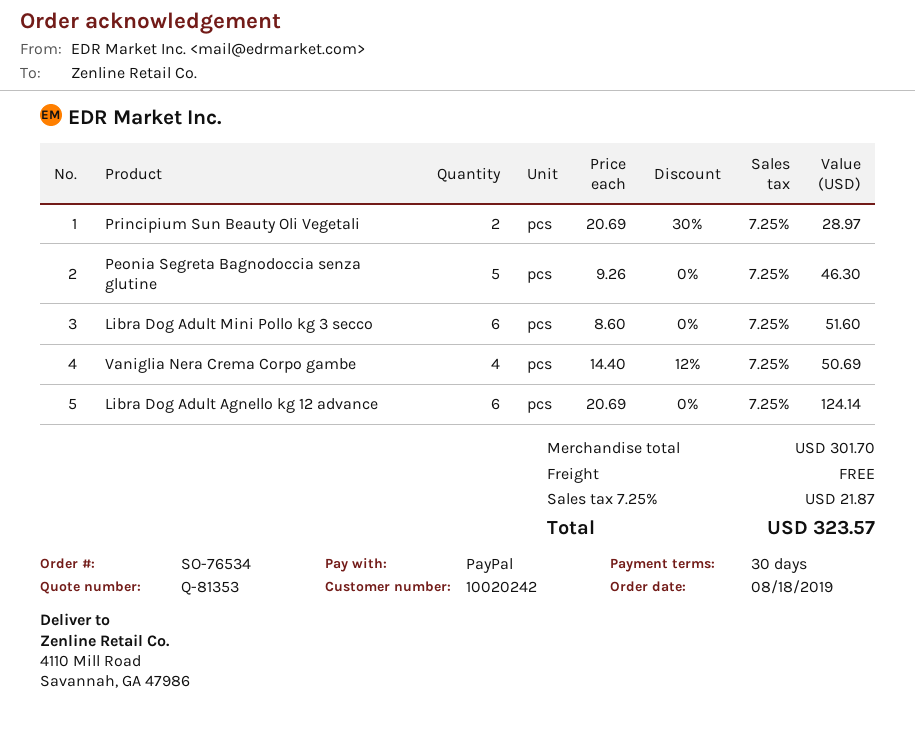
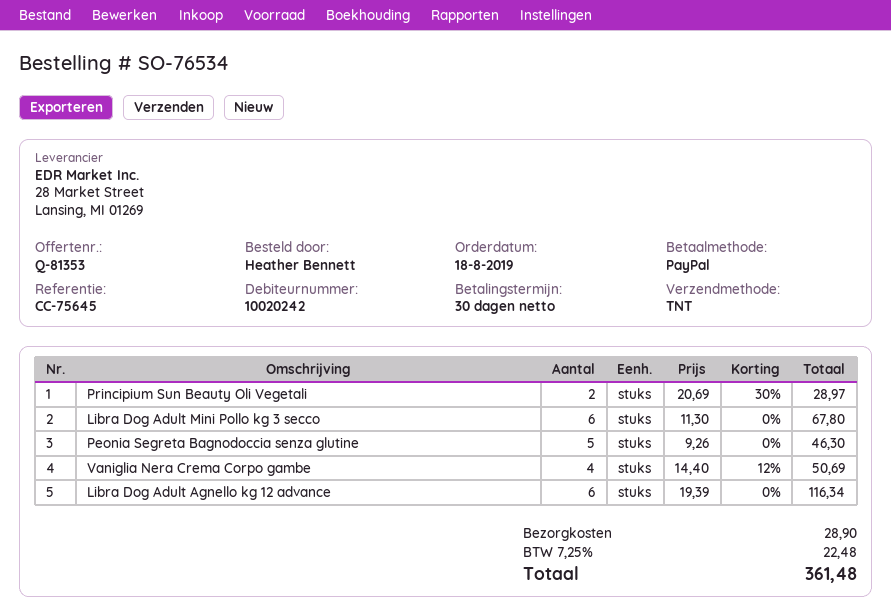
Libra Dog Adult Mini Pollo kg 3 secco: 6 x 8.60 = 51.60 -> 6 x 11.30 = 67.80
Libra Dog Adult Agnello kg 12 advance: 6 x 20.69 = 124.14 -> 6 x 19.39 = 116.34
shipping: 0.00 -> 28.90
tax: 7.25% = 21.87 -> 7.25% = 22.48
total: 323.57 -> 361.48

